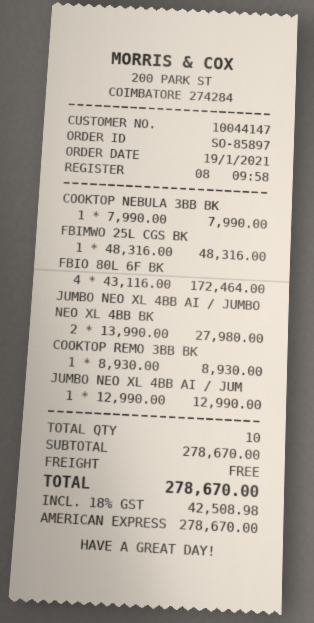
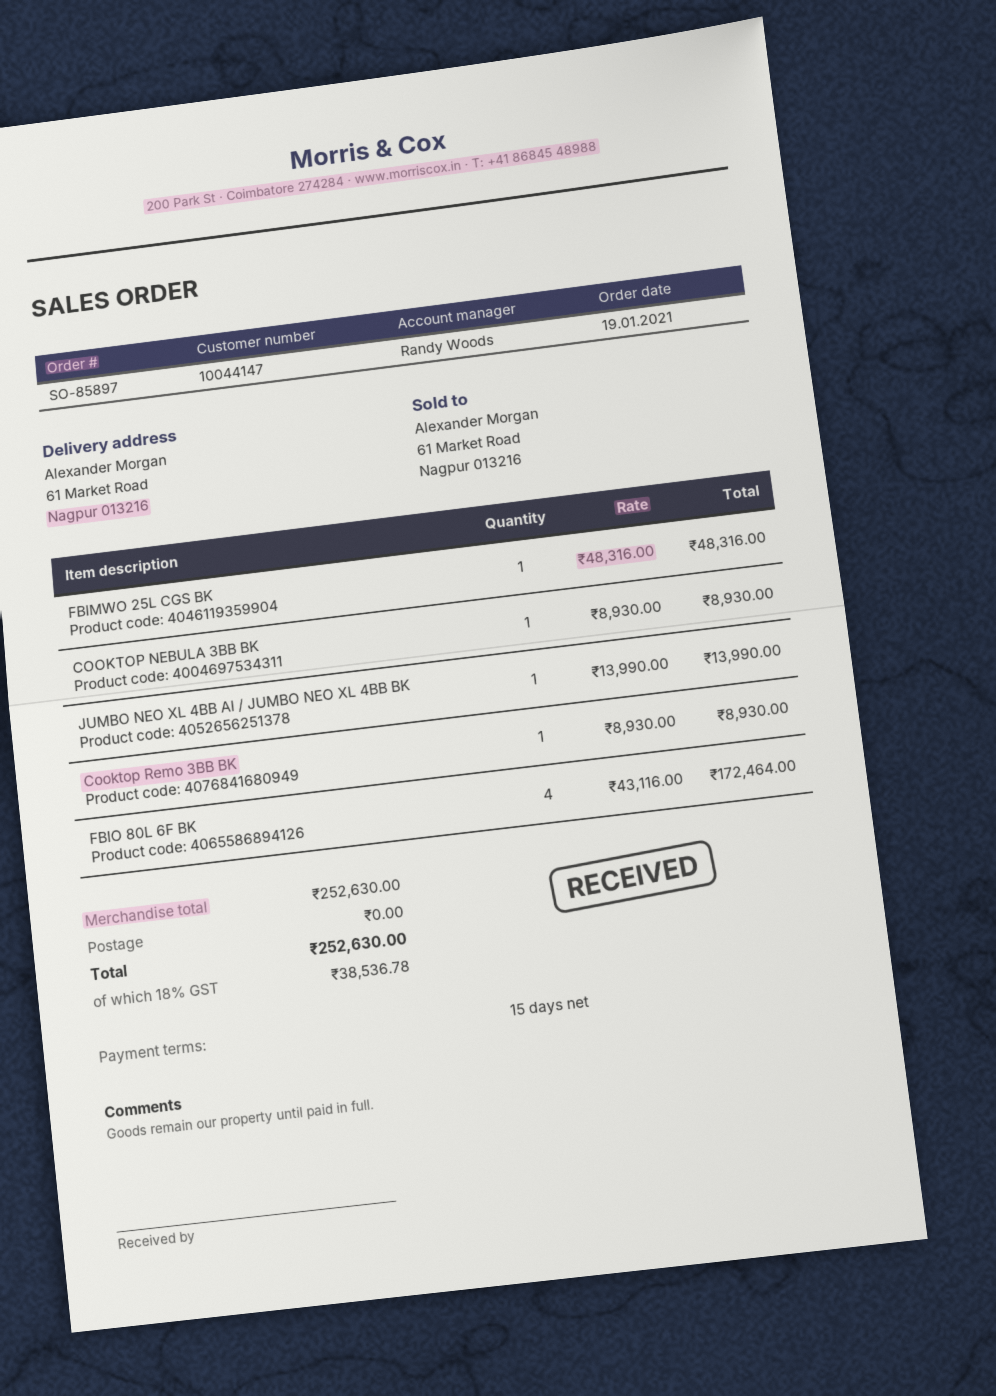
COOKTOP NEBULA 3BB BK: 1 x 7990.00 = 7990.00 -> 1 x 8930.00 = 8930.00
JUMBO NEO XL 4BB AI / JUMBO NEO XL 4BB BK: 2 x 13990.00 = 27980.00 -> 1 x 13990.00 = 13990.00
JUMBO NEO XL 4BB AI / JUM: 1 x 12990.00 = 12990.00 -> none
subtotal: 278670.00 -> 252630.00
tax: 18% = 42508.98 -> 18% = 38536.78
total: 278670.00 -> 252630.00

